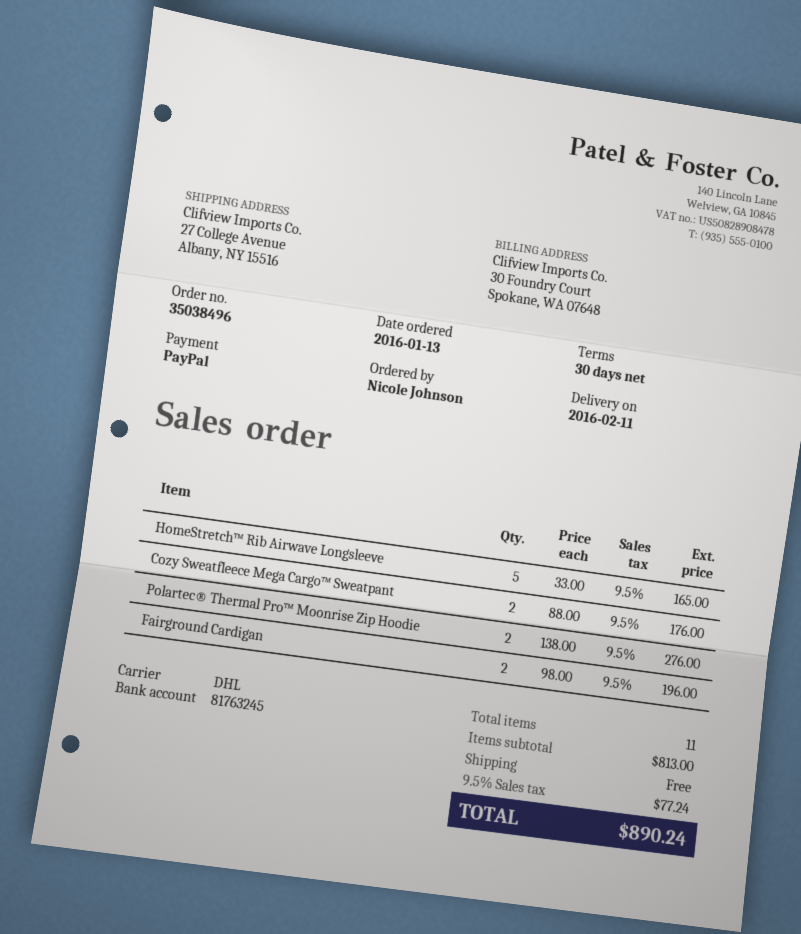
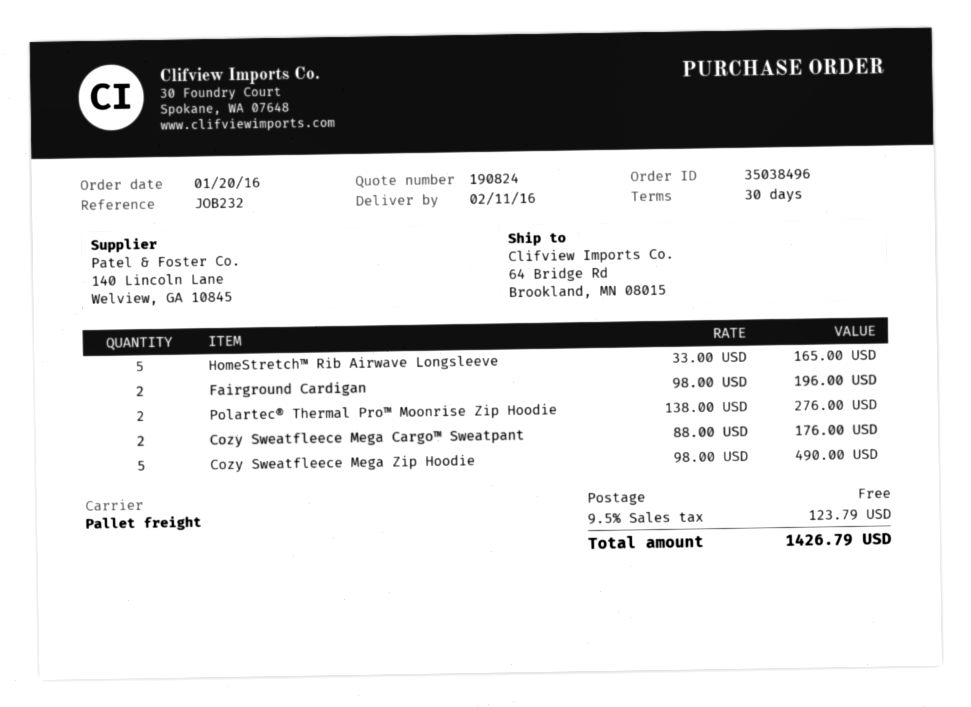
order date: 2016-01-13 -> 2016-01-20
shipping method: DHL -> pallet freight
ship to: 27 College Avenue, Albany, NY 15516 -> 64 Bridge Rd, Brookland, MN 08015
Cozy Sweatfleece Mega Zip Hoodie: none -> 5 x 98.00 = 490.00
tax: 9.5% = 77.24 -> 9.5% = 123.79
total: 890.24 -> 1426.79

